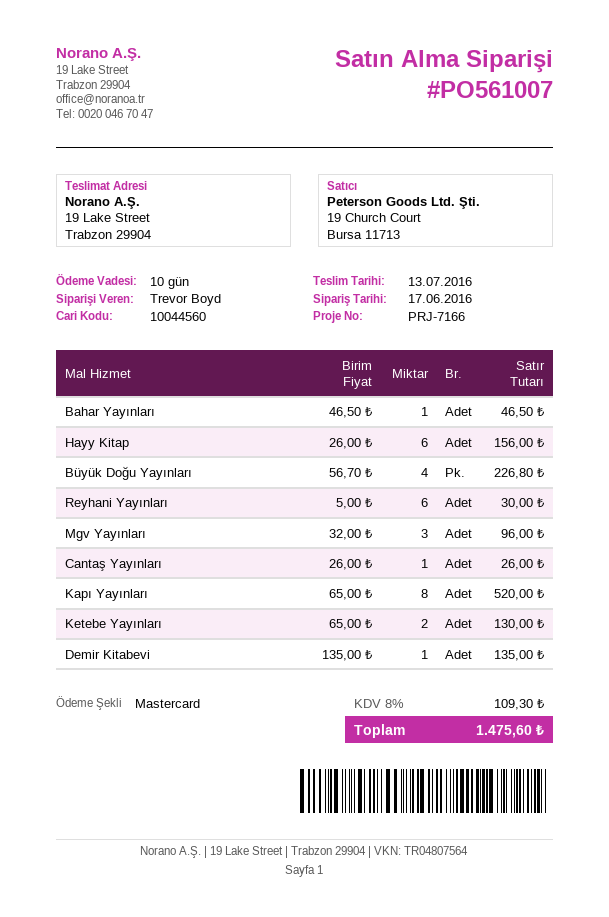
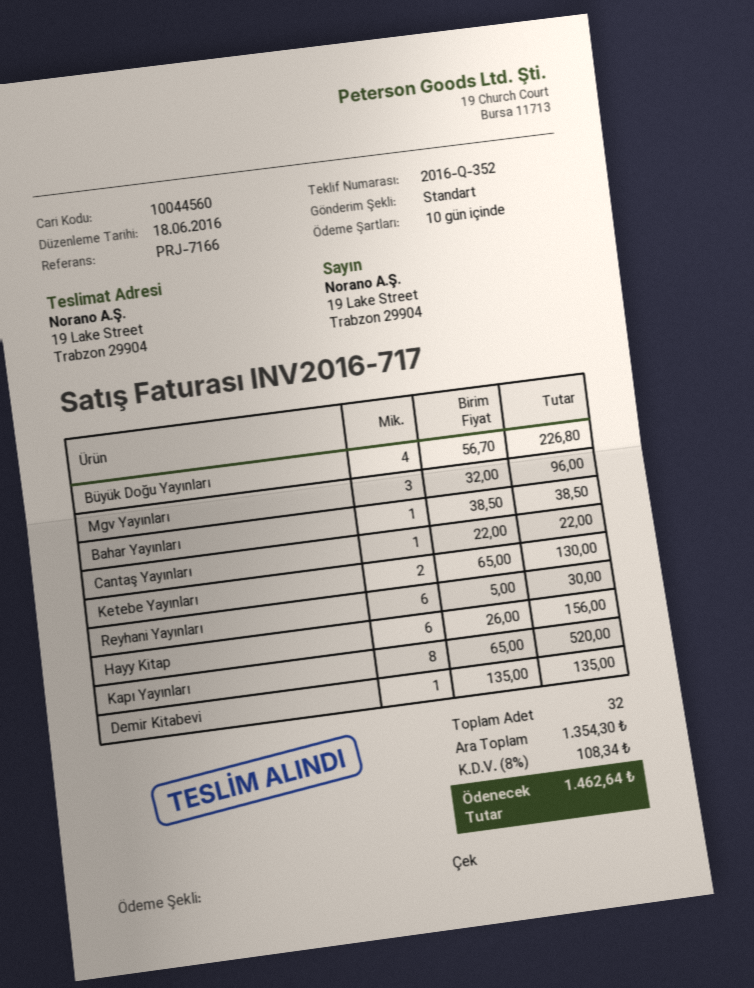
payment method: Mastercard -> cheque
Bahar Yayınları: 1 x 46.50 = 46.50 -> 1 x 38.50 = 38.50
Cantaş Yayınları: 1 x 26.00 = 26.00 -> 1 x 22.00 = 22.00
tax: 8% = 109.30 -> 8% = 108.34
total: 1475.60 -> 1462.64

